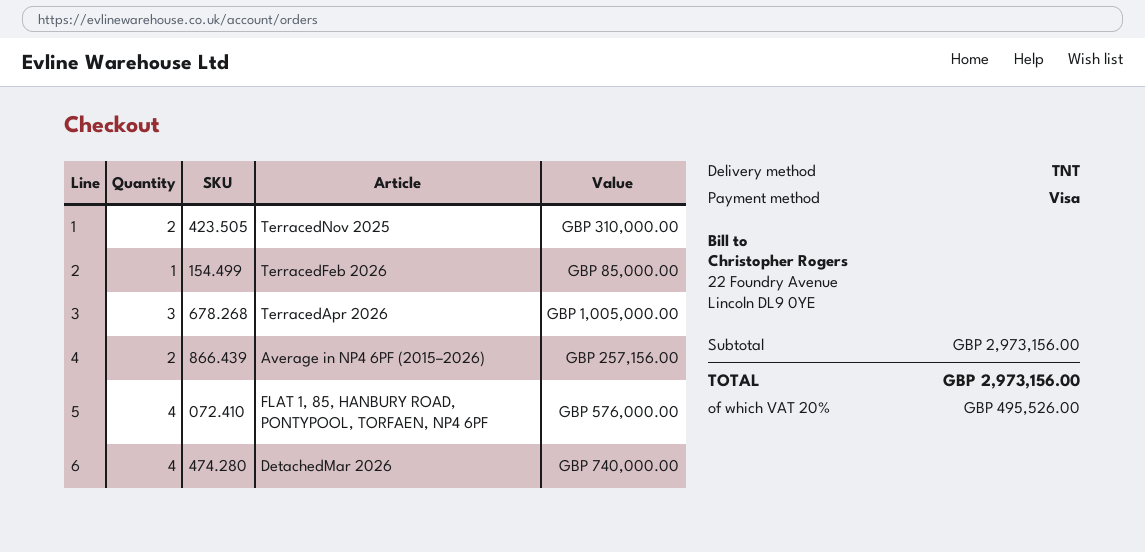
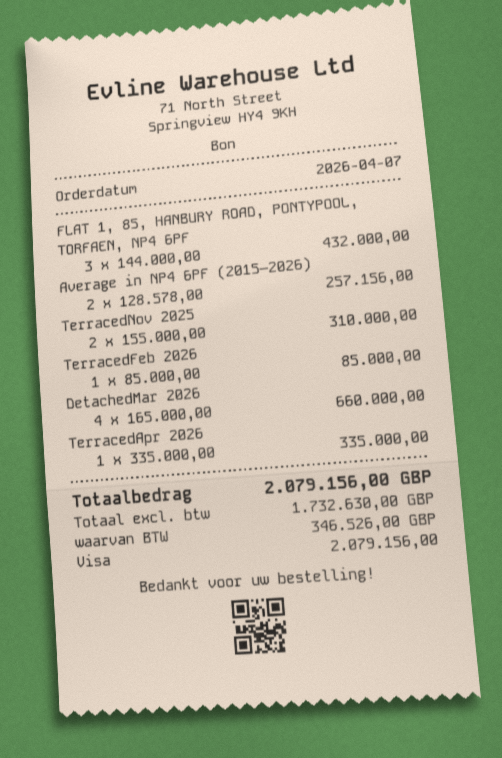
TerracedApr 2026: 3 for 1005000.00 -> 1 for 335000.00
FLAT 1, 85, HANBURY ROAD, PONTYPOOL, TORFAEN, NP4 6PF: 4 for 576000.00 -> 3 for 432000.00
DetachedMar 2026: 4 for 740000.00 -> 4 for 660000.00
tax: 495526.00 -> 346526.00
total: 2973156.00 -> 2079156.00

